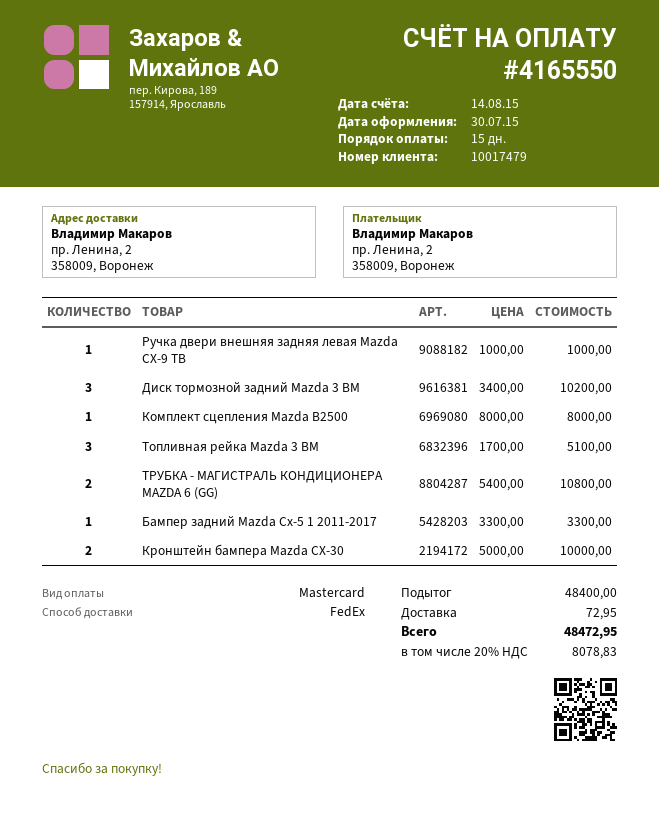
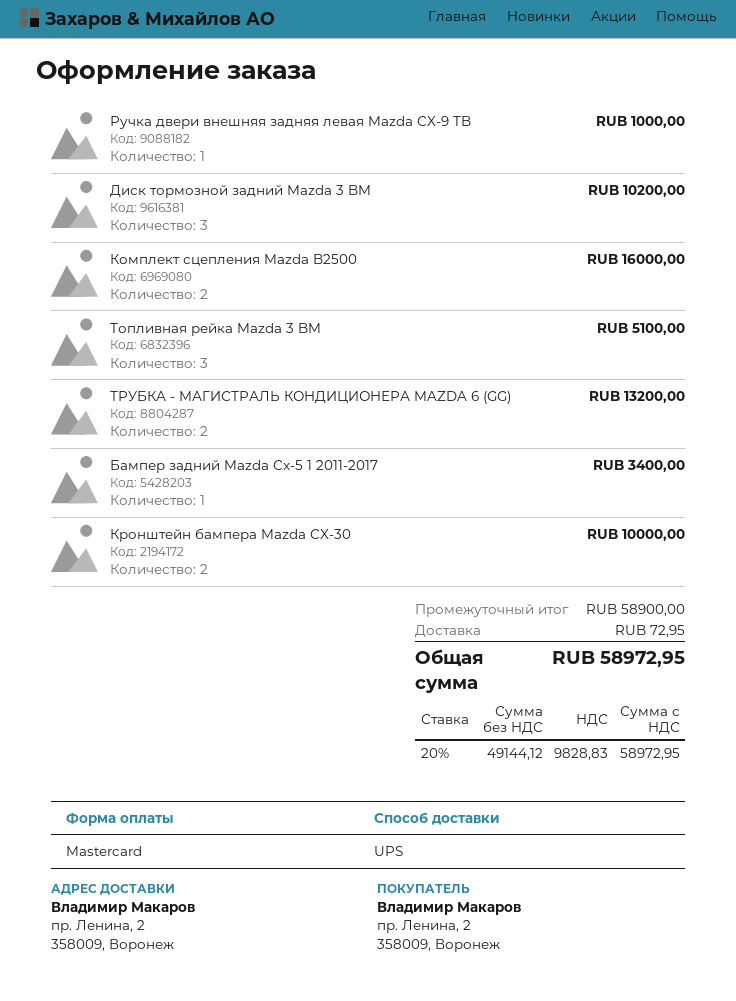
shipping method: FedEx -> UPS
Комплект сцепления Mazda B2500: 1 for 8000.00 -> 2 for 16000.00
ТРУБКА - МАГИСТРАЛЬ КОНДИЦИОНЕРА MAZDA 6 (GG): 2 for 10800.00 -> 2 for 13200.00
Бампер задний Mazda Cx-5 1 2011-2017: 1 for 3300.00 -> 1 for 3400.00
subtotal: 48400.00 -> 58900.00
tax: 20% = 8078.83 -> 20% = 9828.83
total: 48472.95 -> 58972.95

